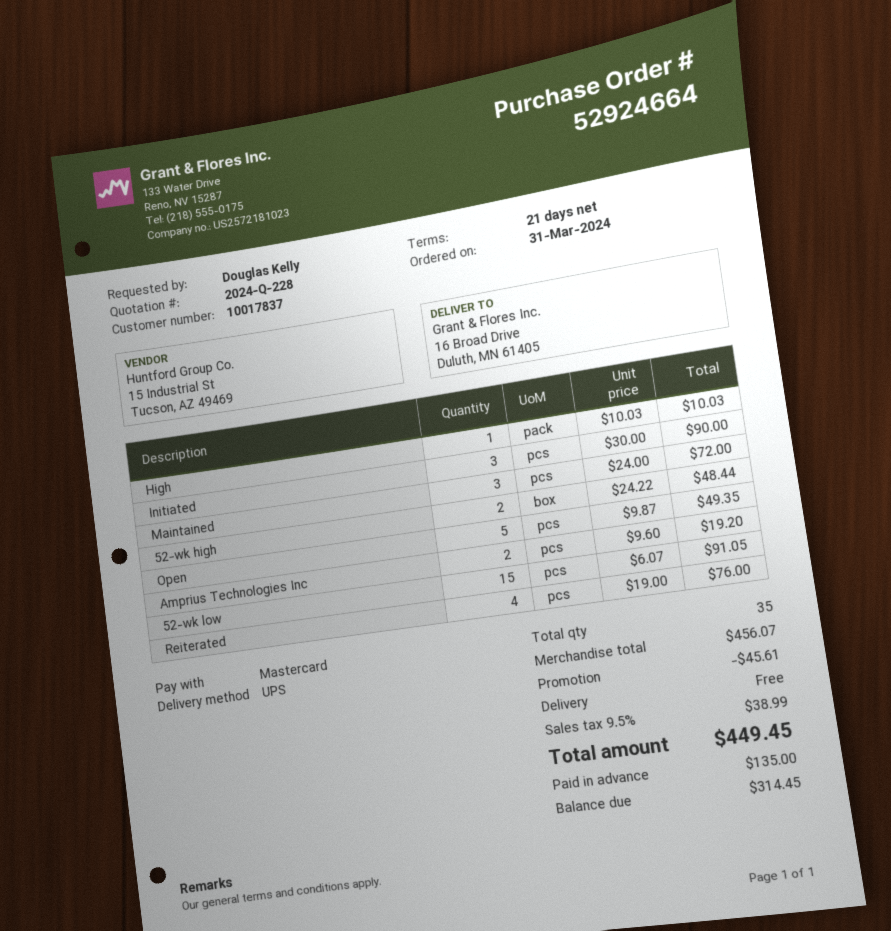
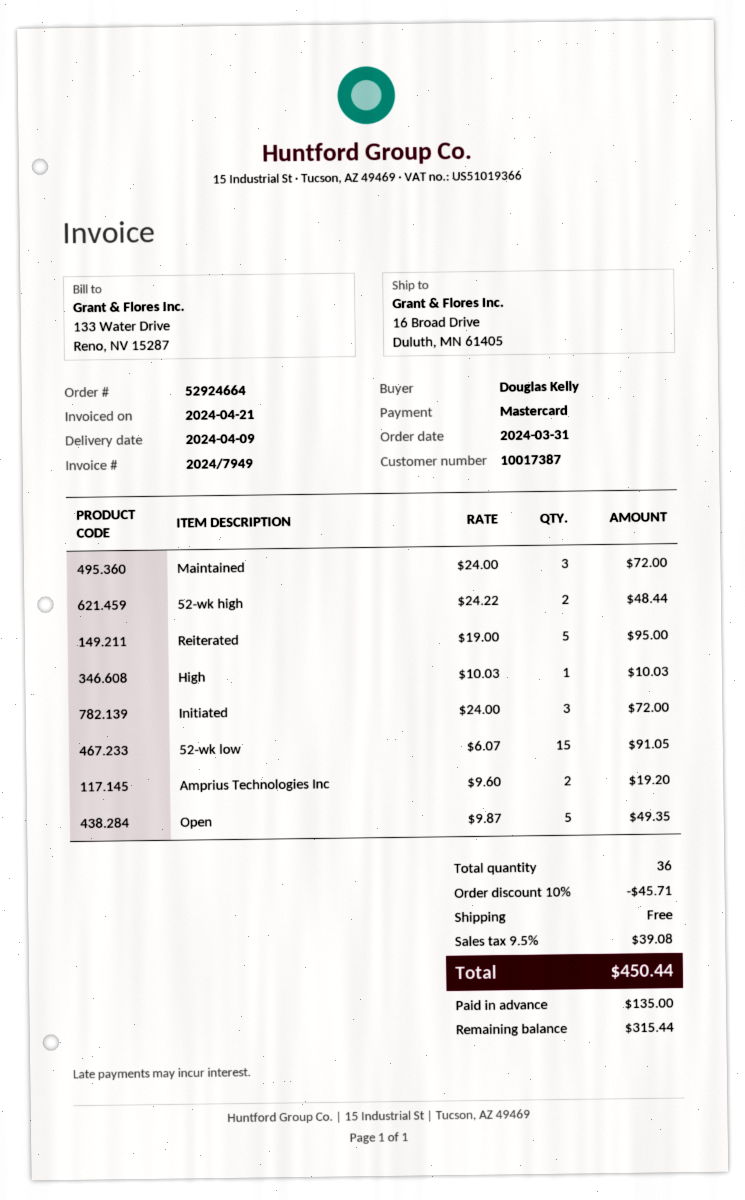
customer number: 10017837 -> 10017387
Initiated: 3 x 30.00 = 90.00 -> 3 x 24.00 = 72.00
Reiterated: 4 x 19.00 = 76.00 -> 5 x 19.00 = 95.00
total quantity: 35 -> 36
discount: 45.61 -> 45.71
tax: 9.5% = 38.99 -> 9.5% = 39.08
total: 449.45 -> 450.44
balance: 314.45 -> 315.44

